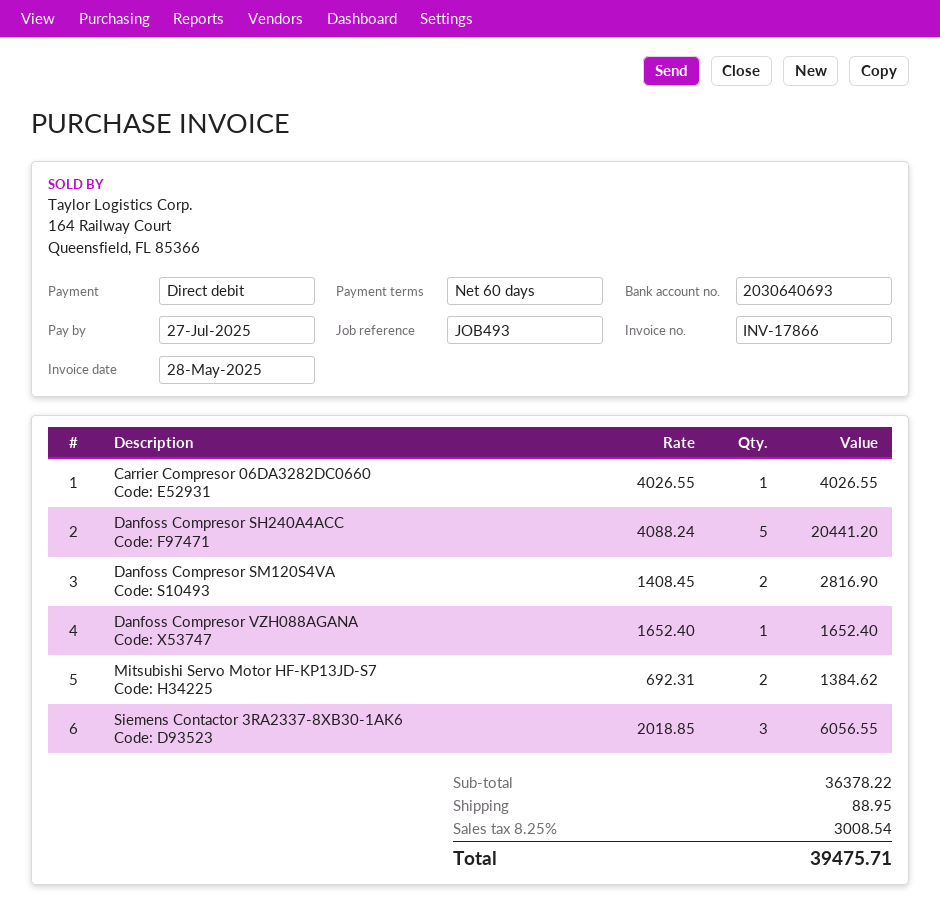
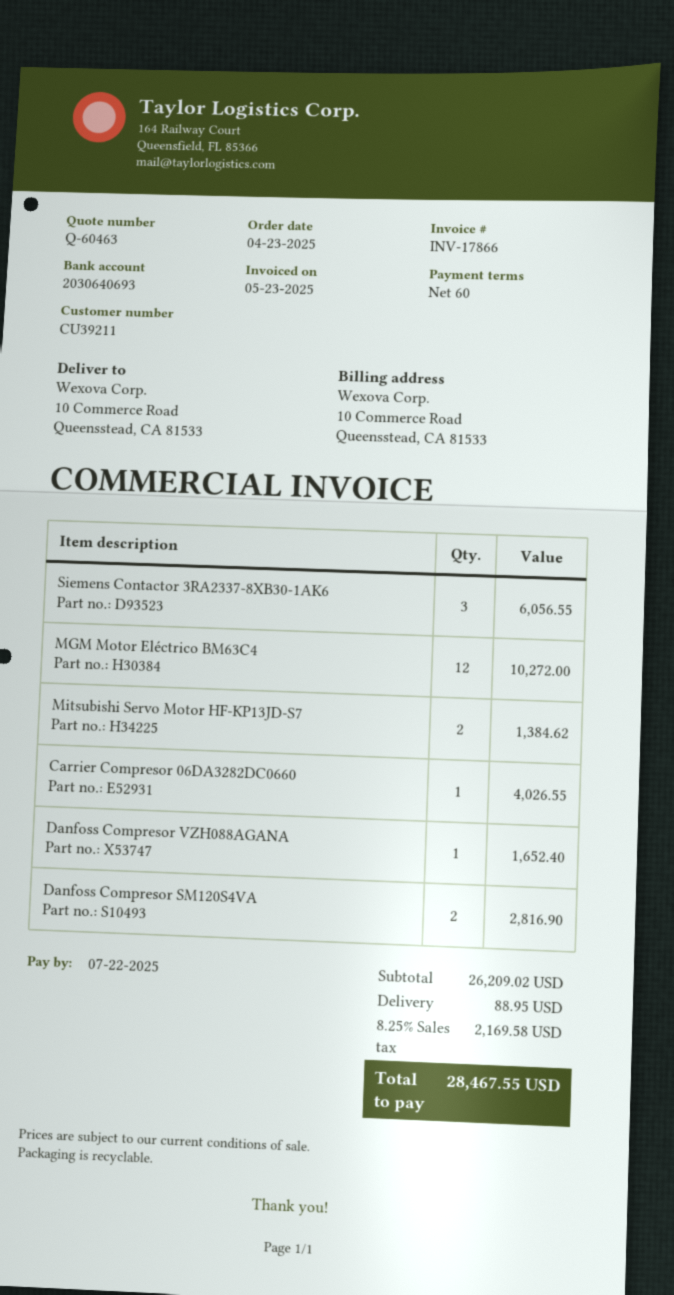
invoice date: 2025-05-28 -> 2025-05-23
due date: 2025-07-27 -> 2025-07-22
Danfoss Compresor SH240A4ACC: 5 for 20441.20 -> none
MGM Motor Eléctrico BM63C4: none -> 12 for 10272.00
subtotal: 36378.22 -> 26209.02
tax: 8.25% = 3008.54 -> 8.25% = 2169.58
total: 39475.71 -> 28467.55

